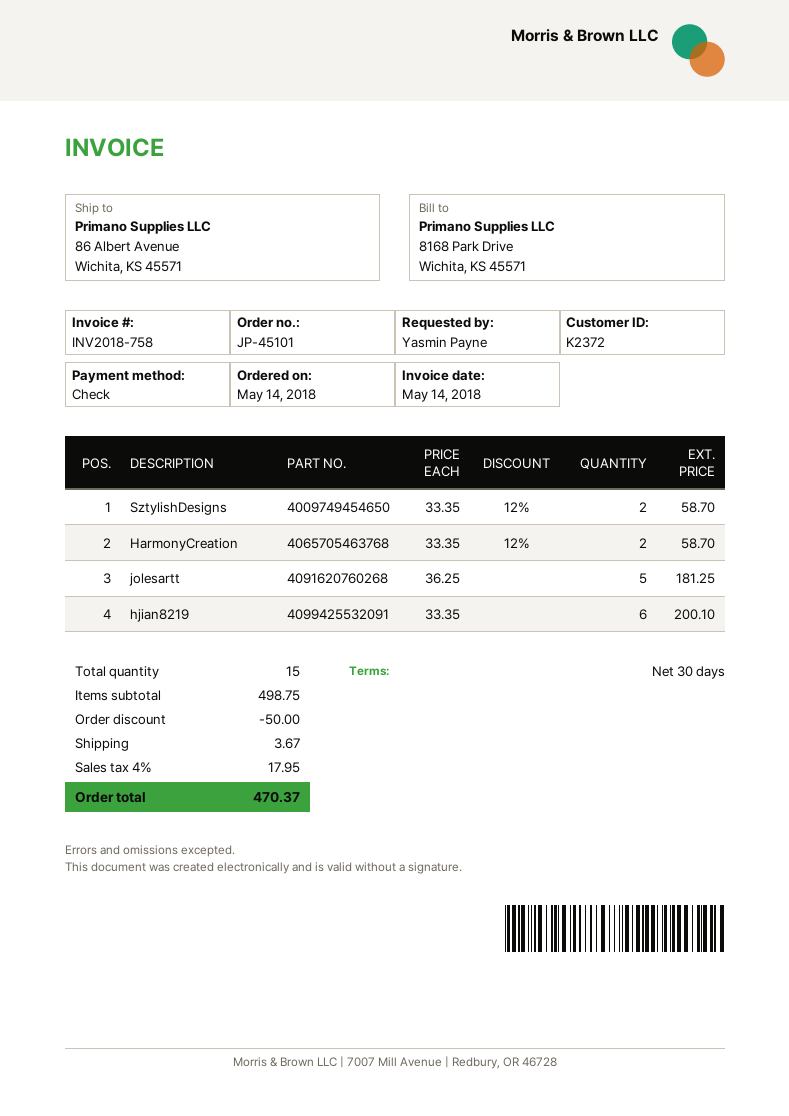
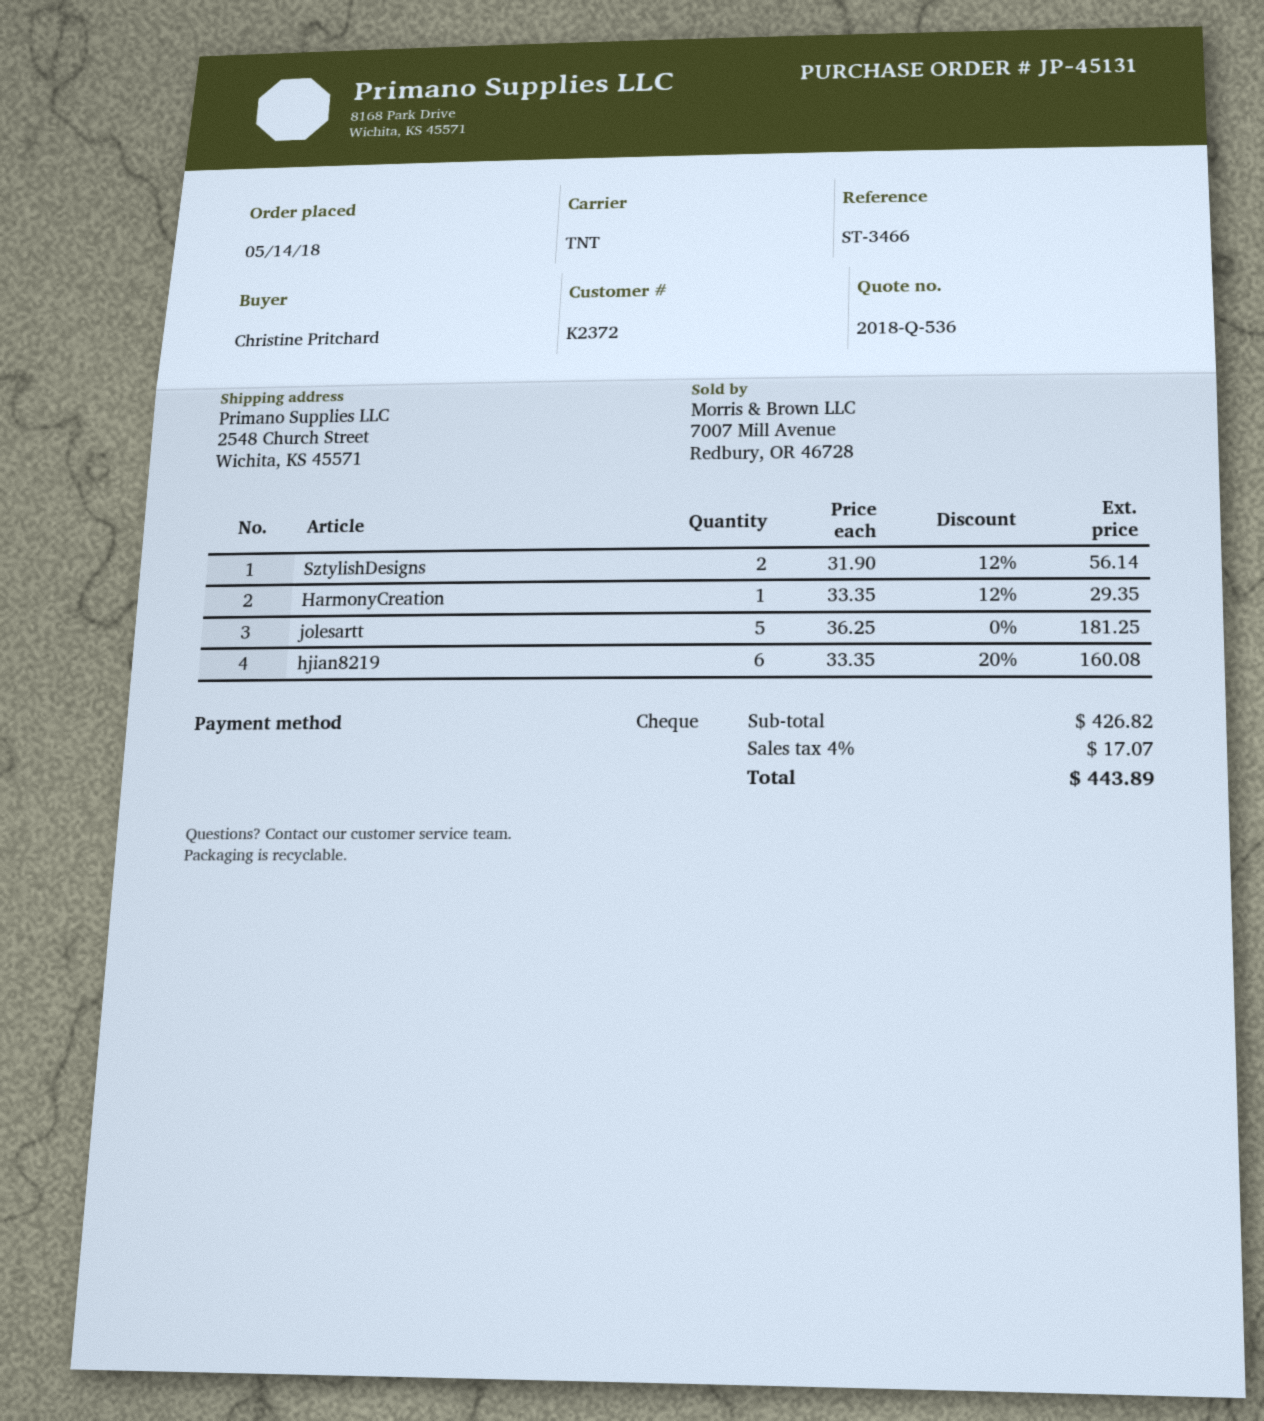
order number: JP-45101 -> JP-45131
ordered by: Yasmin Payne -> Christine Pritchard
ship to: 86 Albert Avenue, Wichita, KS 45571 -> 2548 Church Street, Wichita, KS 45571
SztylishDesigns: 2 x 33.35 - 12% = 58.70 -> 2 x 31.90 - 12% = 56.14
HarmonyCreation: 2 x 33.35 - 12% = 58.70 -> 1 x 33.35 - 12% = 29.35
hjian8219: 6 x 33.35 = 200.10 -> 6 x 33.35 - 20% = 160.08
subtotal: 498.75 -> 426.82
discount: 50.00 -> none
shipping: 3.67 -> none
tax: 4% = 17.95 -> 4% = 17.07
total: 470.37 -> 443.89

